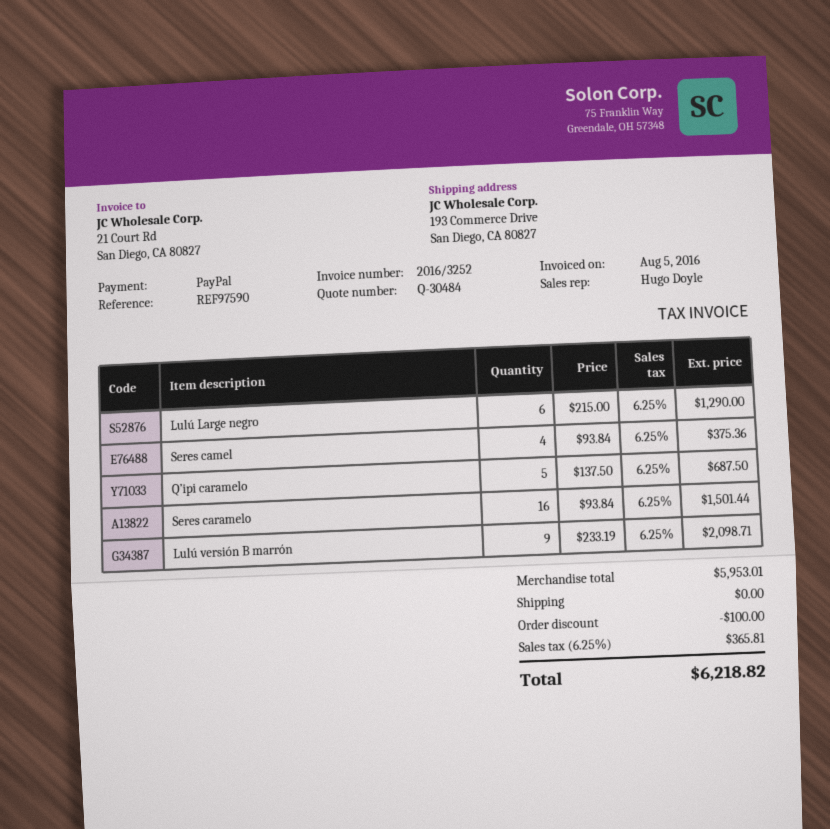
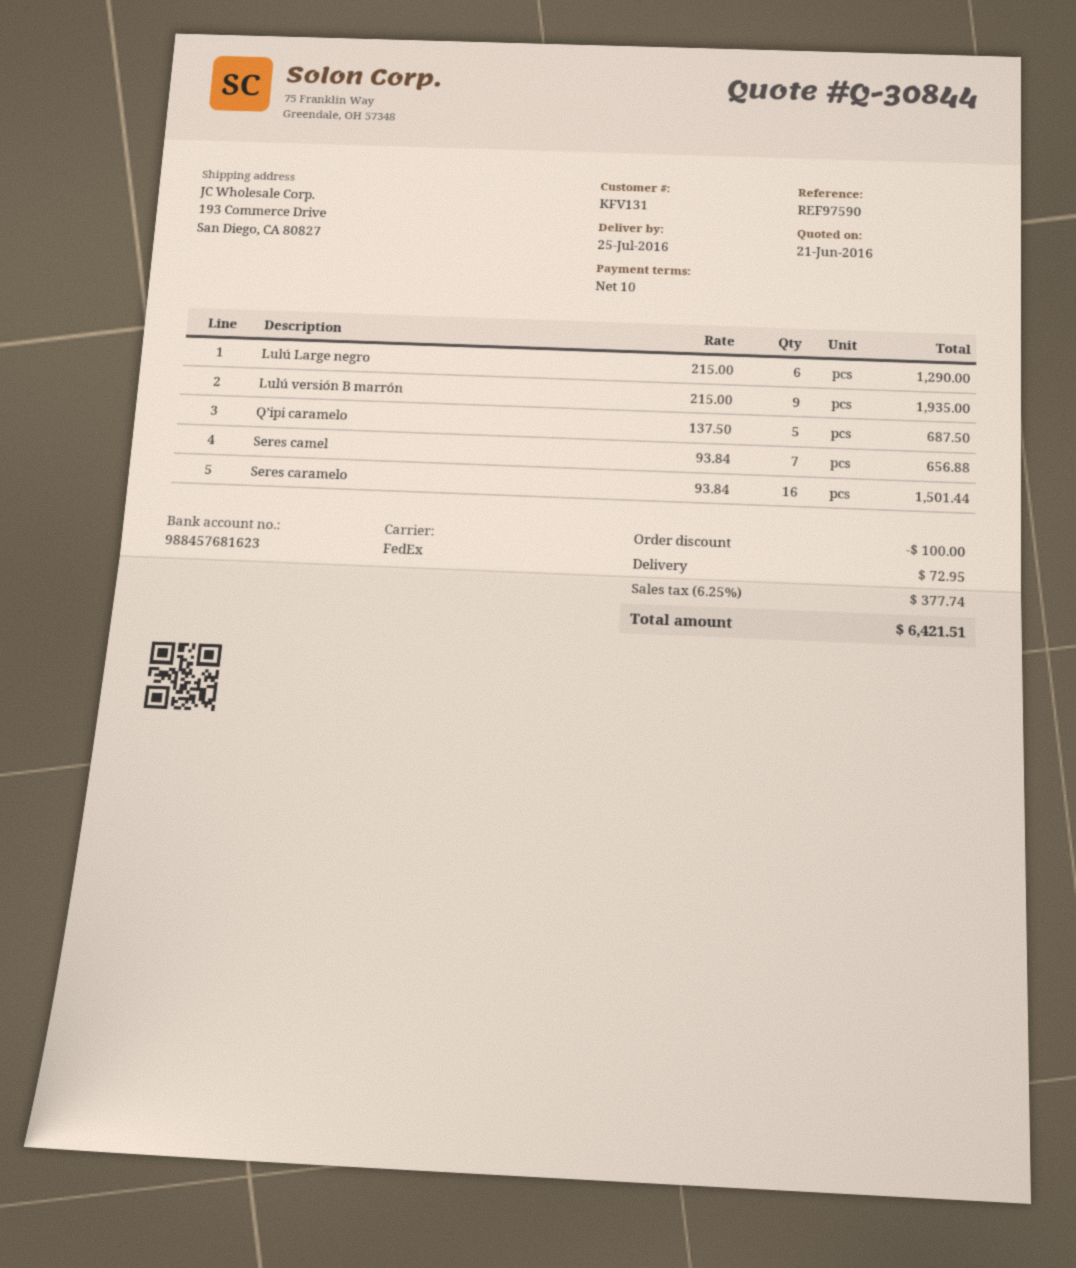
quote number: Q-30484 -> Q-30844
Seres camel: 4 x 93.84 = 375.36 -> 7 x 93.84 = 656.88
Lulú versión B marrón: 9 x 233.19 = 2098.71 -> 9 x 215.00 = 1935.00
shipping: 0.00 -> 72.95
tax: 6.25% = 365.81 -> 6.25% = 377.74
total: 6218.82 -> 6421.51

